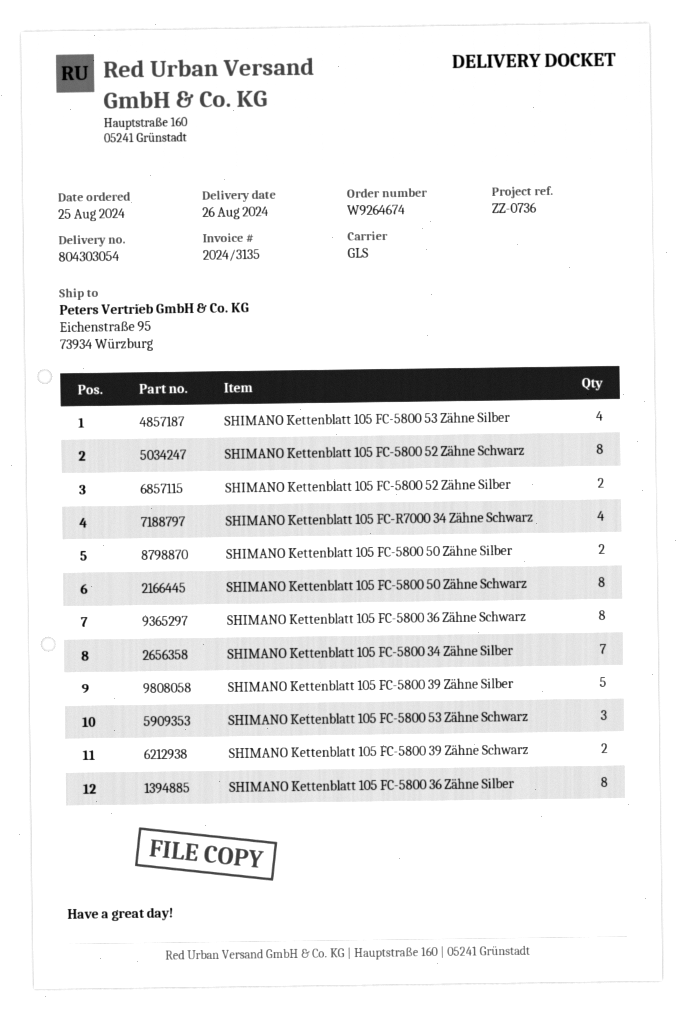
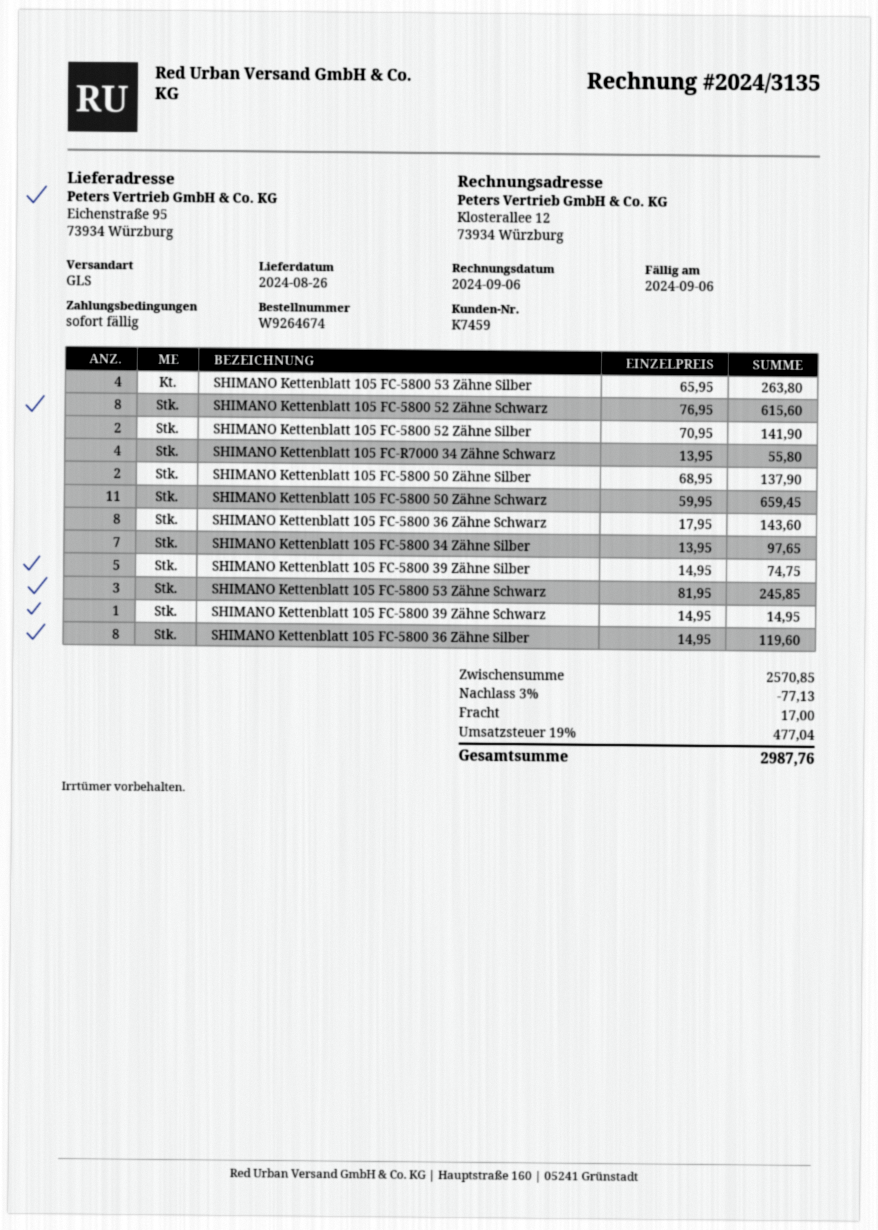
SHIMANO Kettenblatt 105 FC-5800 50 Zähne Schwarz: 8 -> 11
SHIMANO Kettenblatt 105 FC-5800 39 Zähne Schwarz: 2 -> 1

